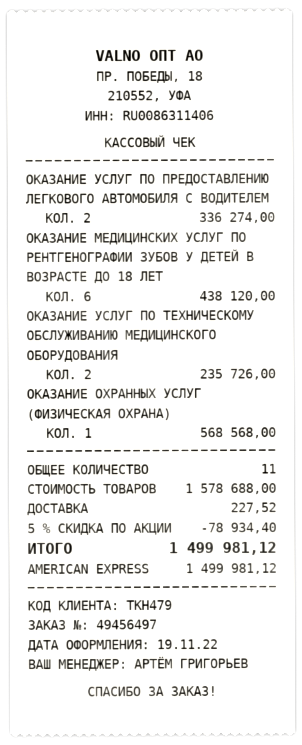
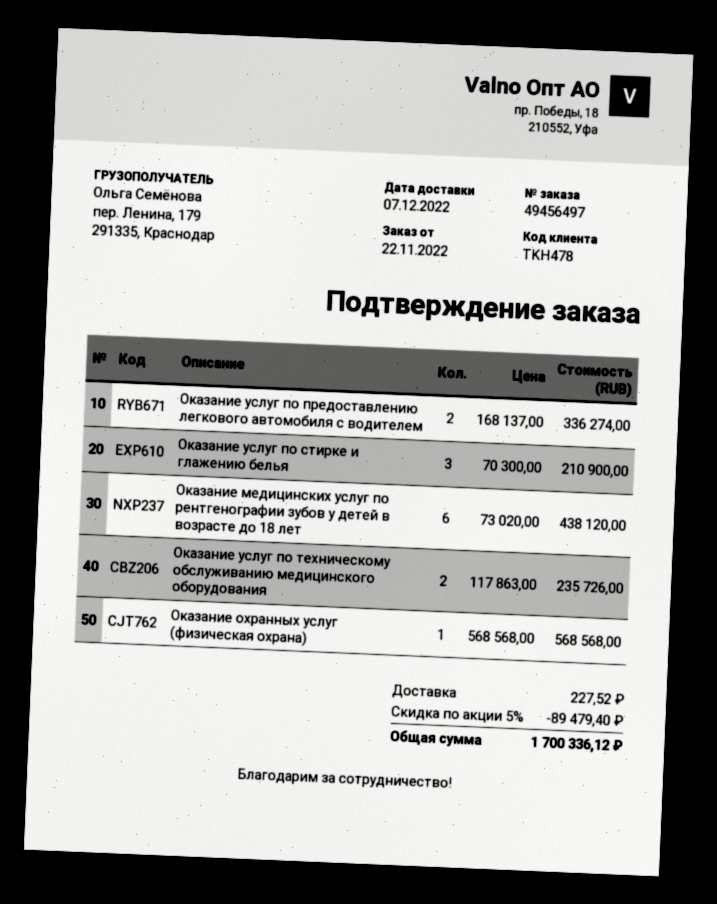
order date: 2022-11-19 -> 2022-11-22
customer number: TKH479 -> TKH478
Оказание услуг по стирке и глажению белья: none -> 3 for 210900.00
discount: 5% = 78934.40 -> 5% = 89479.40
total: 1499981.12 -> 1700336.12

